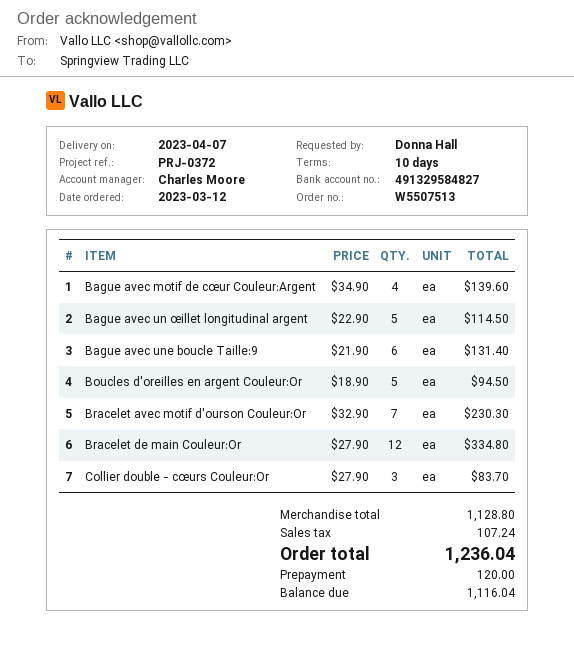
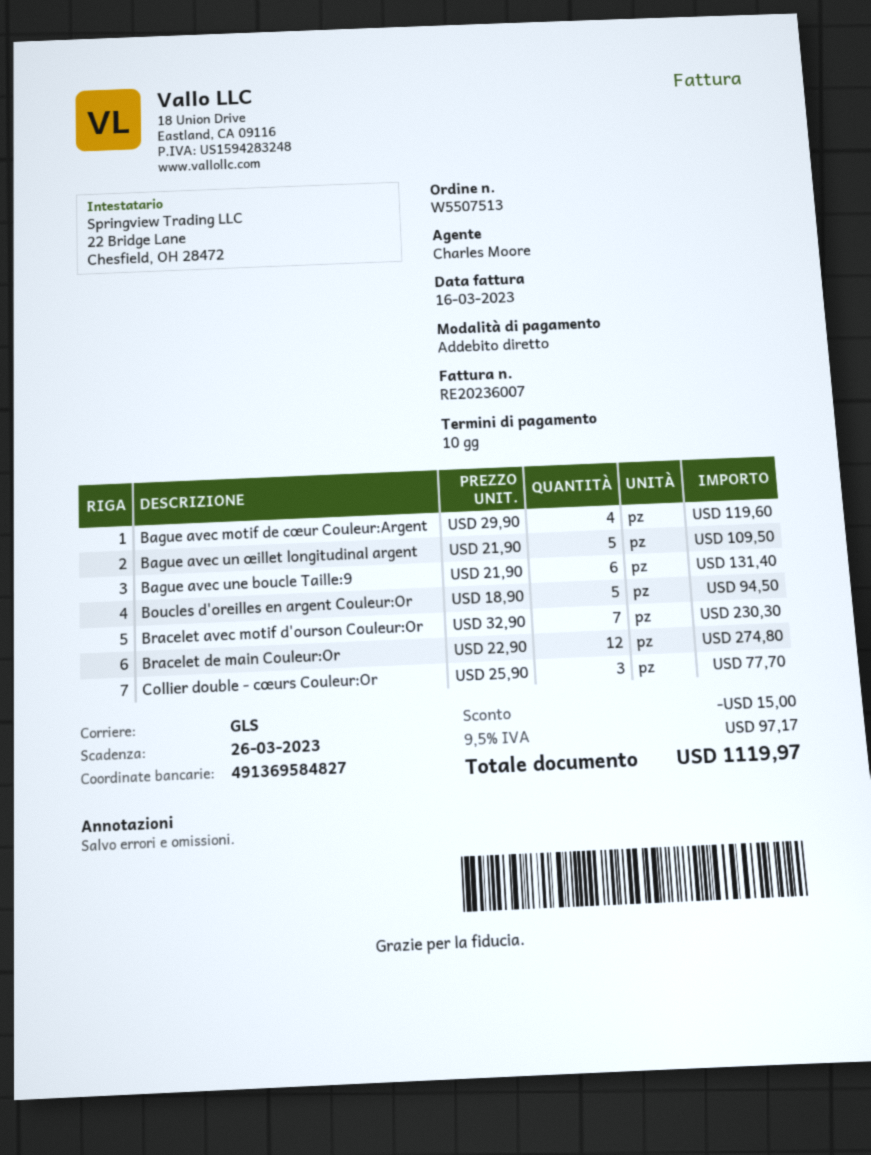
bank account: 491329584827 -> 491369584827
Bague avec motif de cœur Couleur:Argent: 4 x 34.90 = 139.60 -> 4 x 29.90 = 119.60
Bague avec un œillet longitudinal argent: 5 x 22.90 = 114.50 -> 5 x 21.90 = 109.50
Bracelet de main Couleur:Or: 12 x 27.90 = 334.80 -> 12 x 22.90 = 274.80
Collier double - cœurs Couleur:Or: 3 x 27.90 = 83.70 -> 3 x 25.90 = 77.70
discount: none -> 15.00
tax: 107.24 -> 97.17
total: 1236.04 -> 1119.97

